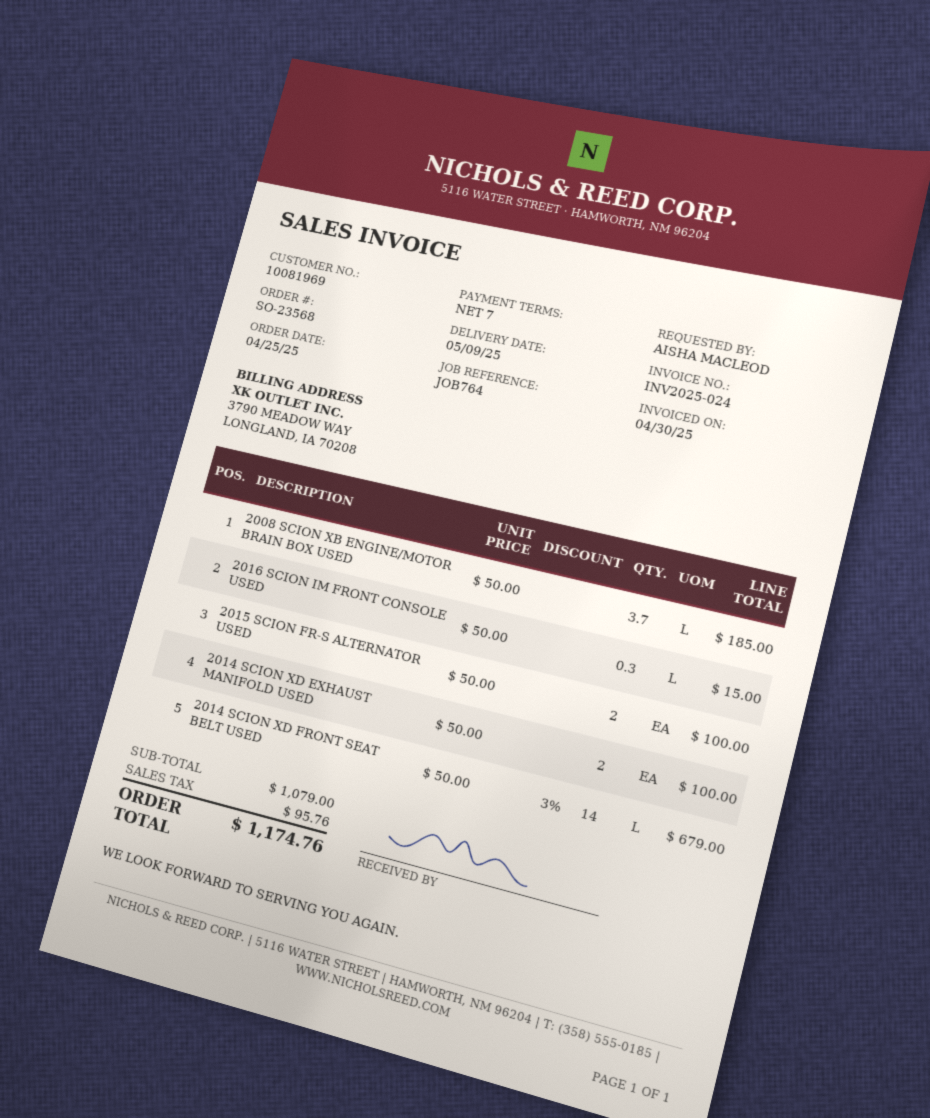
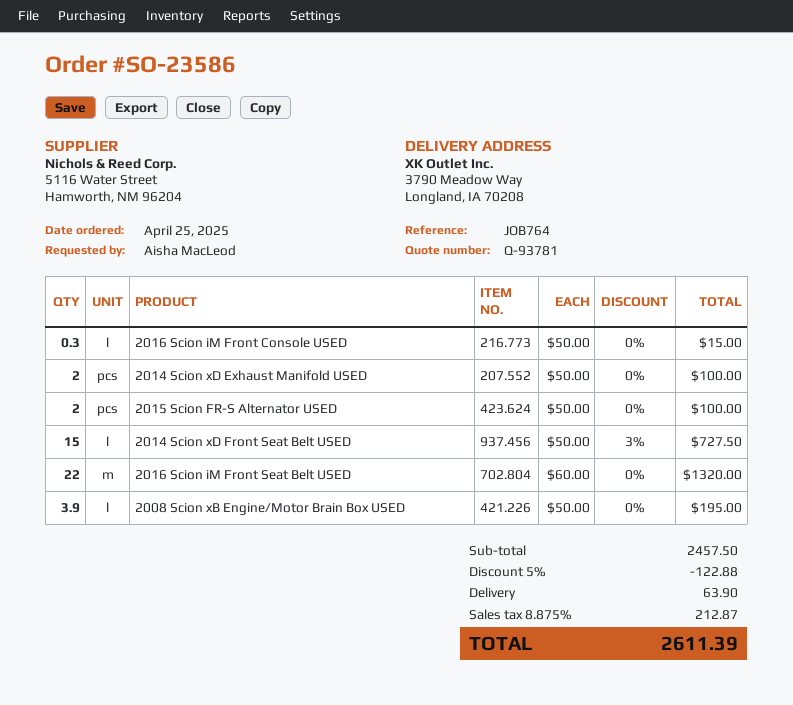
order number: SO-23568 -> SO-23586
2008 SCION XB ENGINE/MOTOR BRAIN BOX USED: 3.7 x 50.00 = 185.00 -> 3.9 x 50.00 = 195.00
2014 SCION XD FRONT SEAT BELT USED: 14 x 50.00 - 3% = 679.00 -> 15 x 50.00 - 3% = 727.50
2016 Scion iM Front Seat Belt USED: none -> 22 x 60.00 = 1320.00
subtotal: 1079.00 -> 2457.50
discount: none -> 5% = 122.88
shipping: none -> 63.90
tax: 95.76 -> 212.87
total: 1174.76 -> 2611.39

